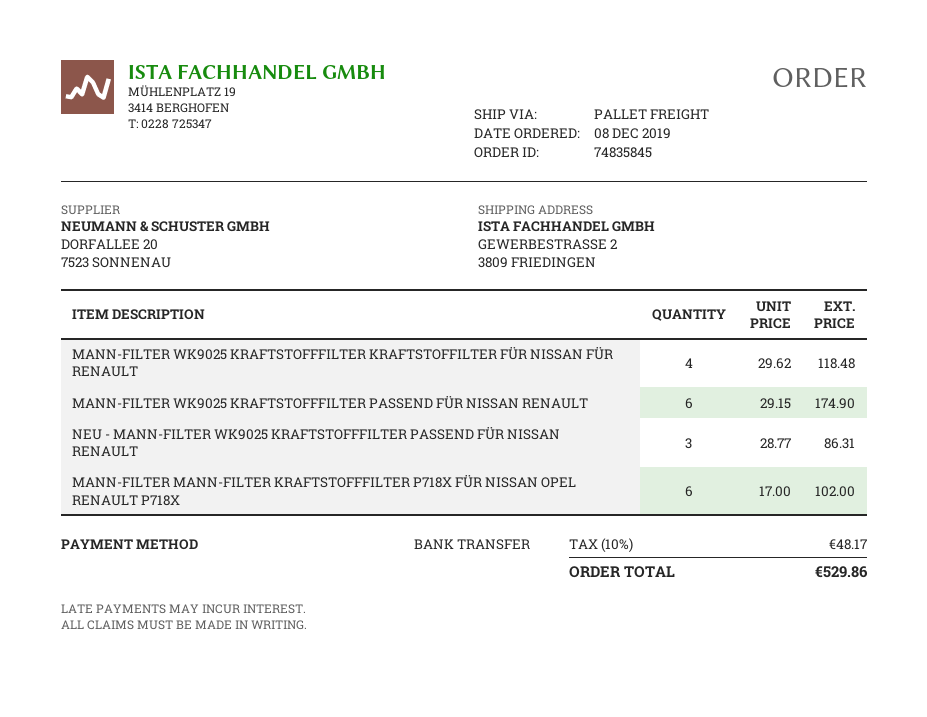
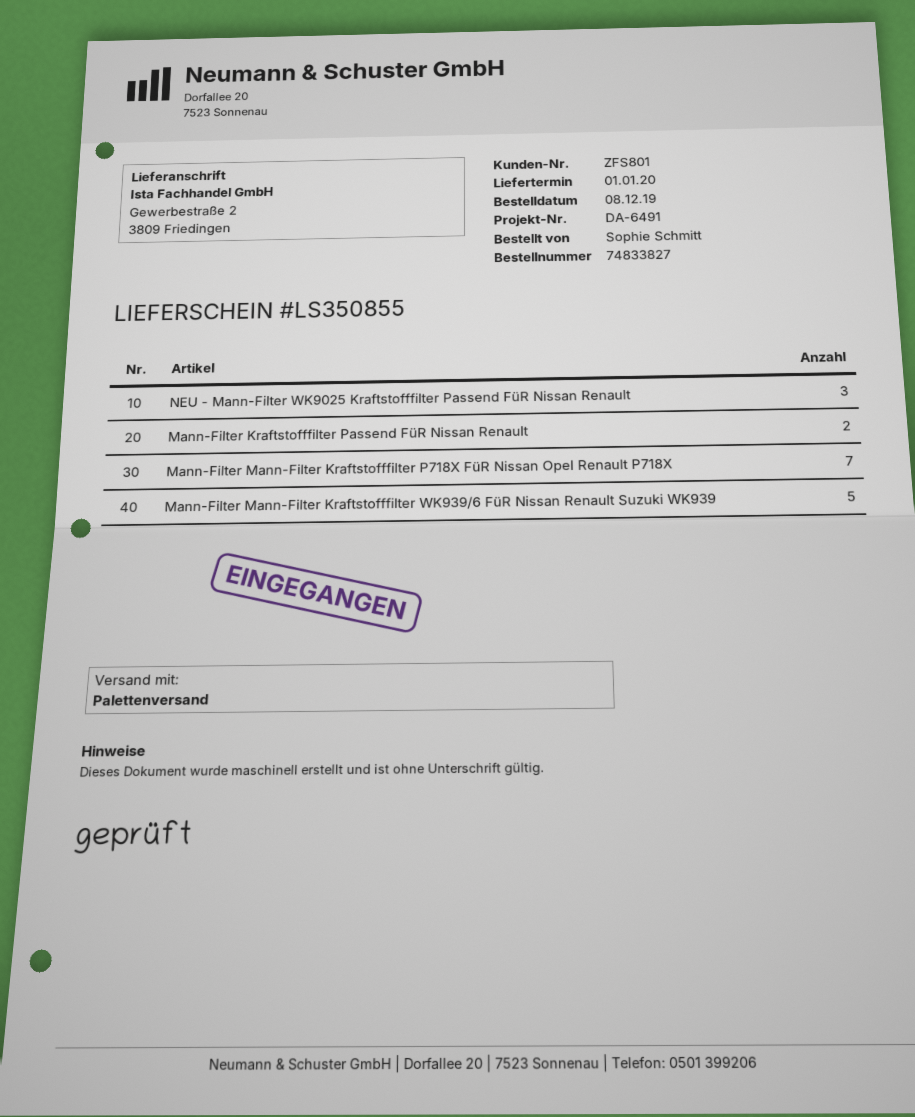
order number: 74835845 -> 74833827
MANN-FILTER WK9025 KRAFTSTOFFFILTER KRAFTSTOFFILTER FÜR NISSAN FÜR RENAULT: 4 -> none
MANN-FILTER WK9025 KRAFTSTOFFFILTER PASSEND FÜR NISSAN RENAULT: 6 -> none
MANN-FILTER MANN-FILTER KRAFTSTOFFFILTER P718X FÜR NISSAN OPEL RENAULT P718X: 6 -> 7
Mann-Filter Kraftstofffilter Passend FüR Nissan Renault: none -> 2
Mann-Filter Mann-Filter Kraftstofffilter WK939/6 FüR Nissan Renault Suzuki WK939: none -> 5

